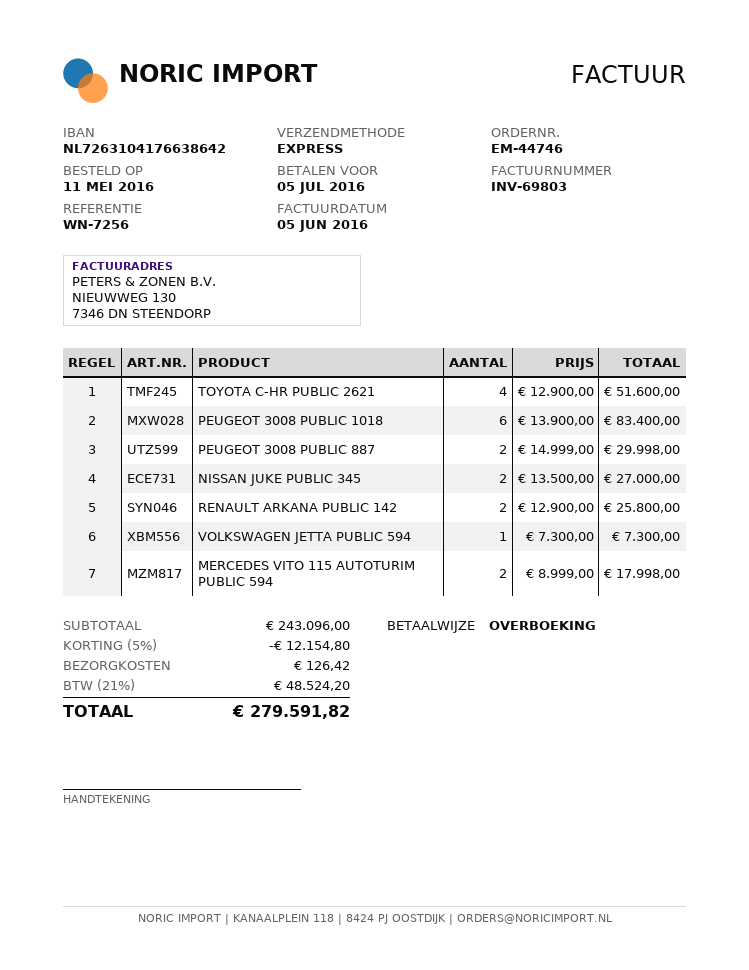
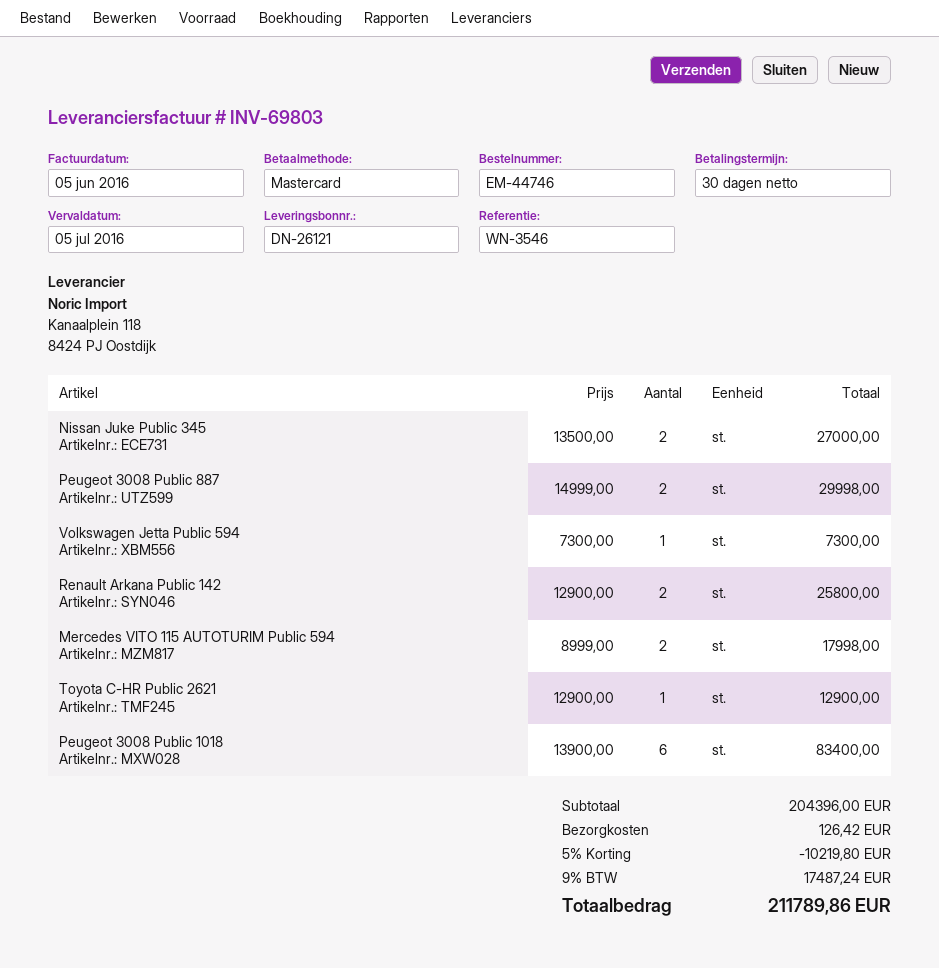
reference: WN-7256 -> WN-3546
payment method: bank transfer -> Mastercard
TOYOTA C-HR PUBLIC 2621: 4 x 12900.00 = 51600.00 -> 1 x 12900.00 = 12900.00
subtotal: 243096.00 -> 204396.00
discount: 5% = 12154.80 -> 5% = 10219.80
tax: 21% = 48524.20 -> 9% = 17487.24
total: 279591.82 -> 211789.86

